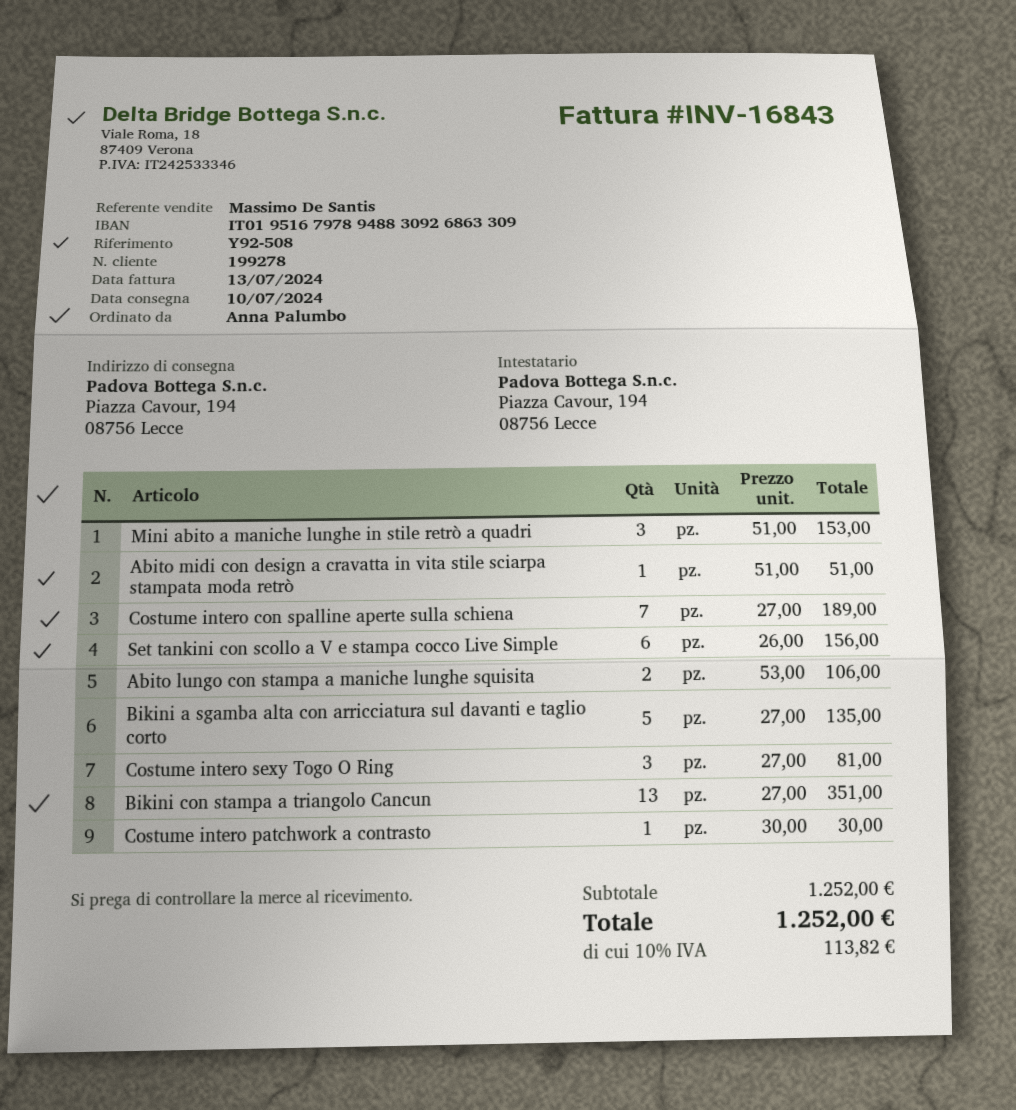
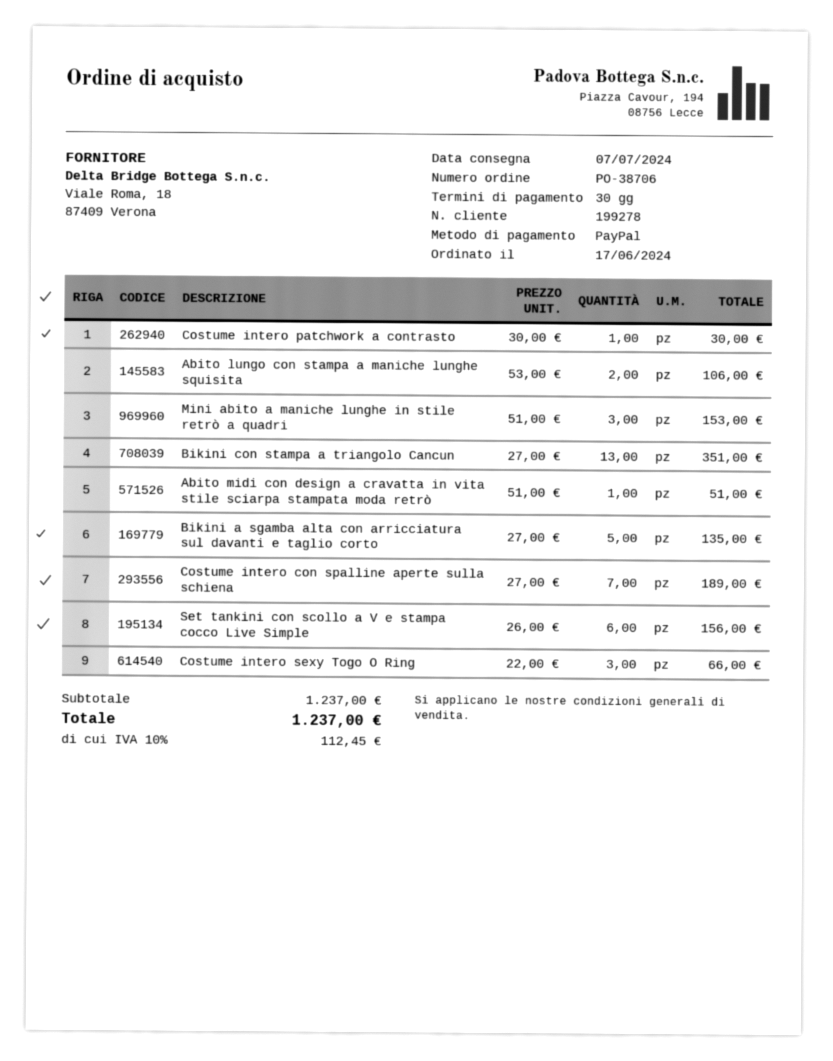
delivery date: 2024-07-10 -> 2024-07-07
Costume intero sexy Togo O Ring: 3 x 27.00 = 81.00 -> 3 x 22.00 = 66.00
subtotal: 1252.00 -> 1237.00
tax: 10% = 113.82 -> 10% = 112.45
total: 1252.00 -> 1237.00

